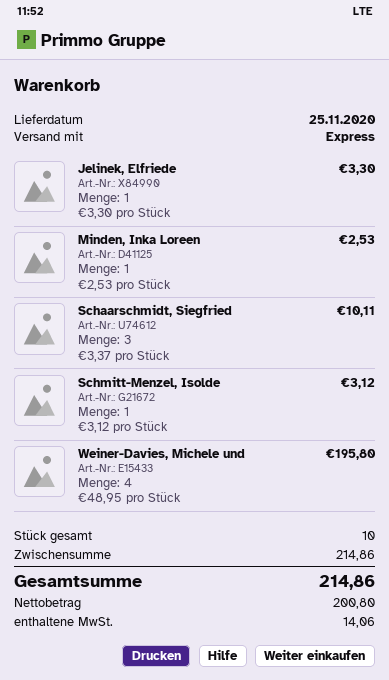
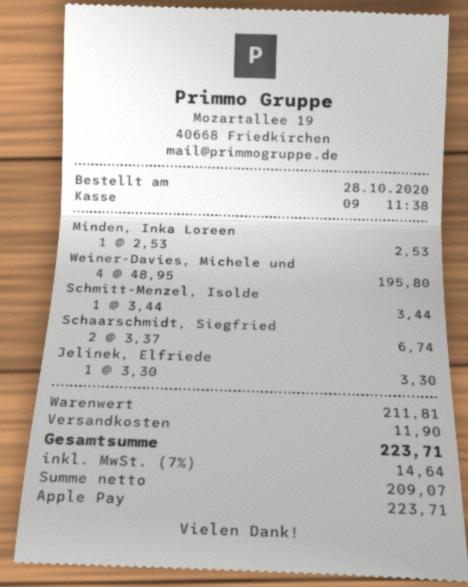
Schaarschmidt, Siegfried: 3 x 3.37 = 10.11 -> 2 x 3.37 = 6.74
Schmitt-Menzel, Isolde: 1 x 3.12 = 3.12 -> 1 x 3.44 = 3.44
subtotal: 214.86 -> 211.81
shipping: none -> 11.90
net: 200.80 -> 209.07
tax: 14.06 -> 14.64
total: 214.86 -> 223.71

